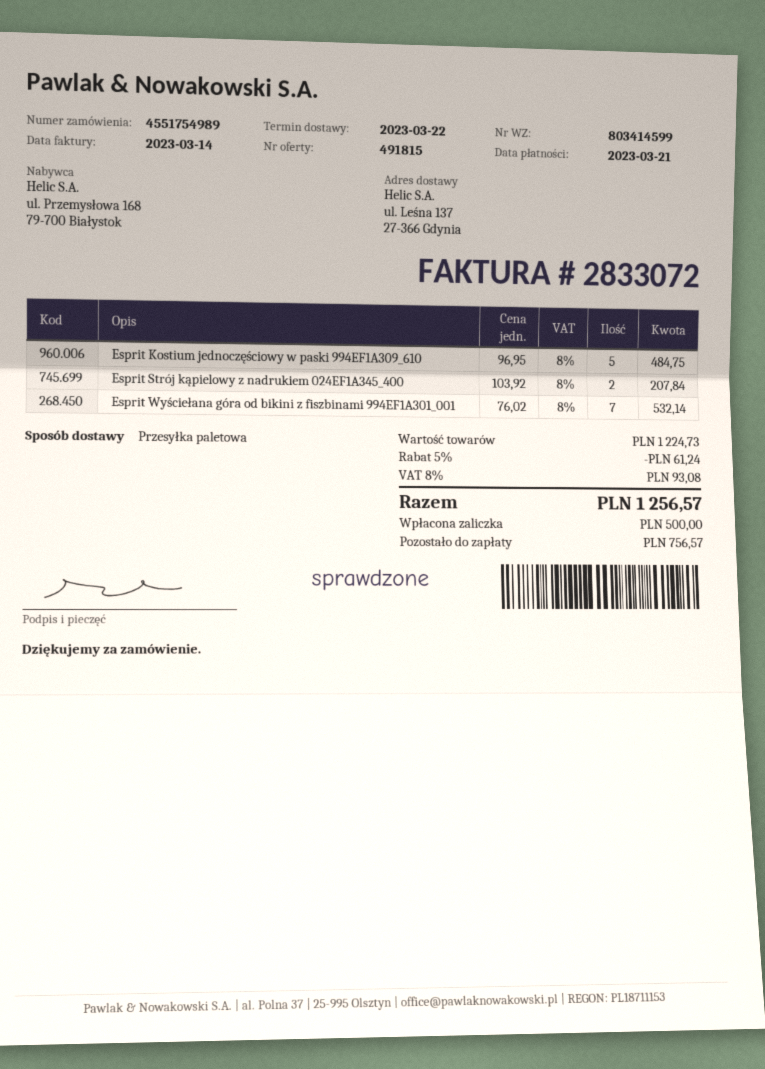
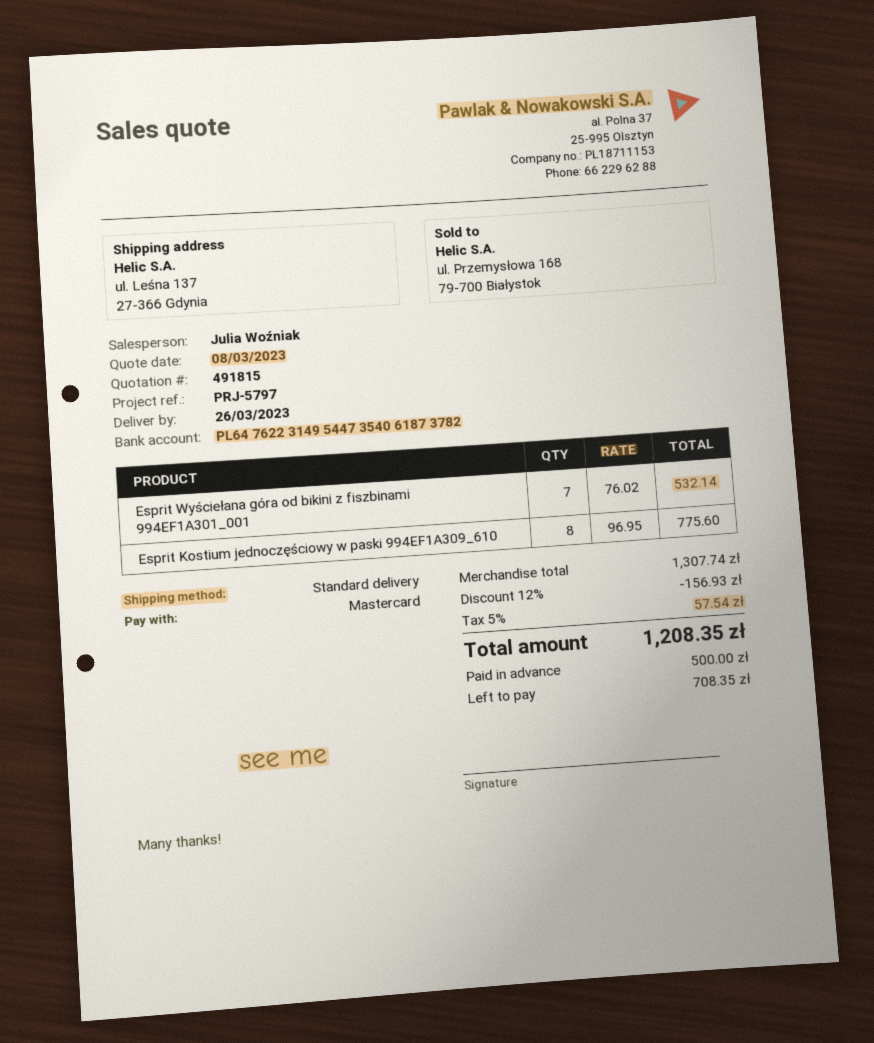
delivery date: 2023-03-22 -> 2023-03-26
shipping method: pallet freight -> standard
Esprit Kostium jednoczęściowy w paski 994EF1A309_610: 5 x 96.95 = 484.75 -> 8 x 96.95 = 775.60
Esprit Strój kąpielowy z nadrukiem 024EF1A345_400: 2 x 103.92 = 207.84 -> none
subtotal: 1224.73 -> 1307.74
discount: 5% = 61.24 -> 12% = 156.93
tax: 8% = 93.08 -> 5% = 57.54
total: 1256.57 -> 1208.35
balance: 756.57 -> 708.35

